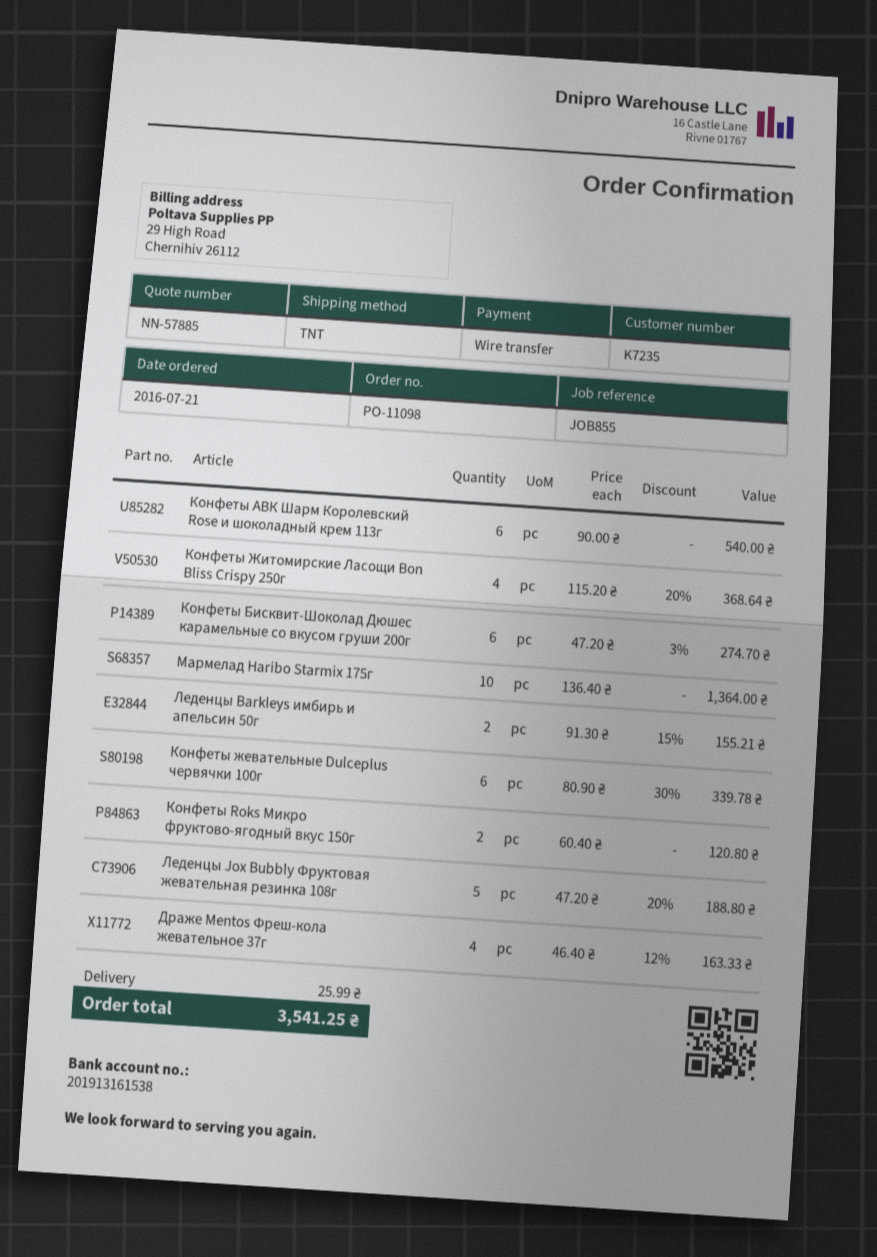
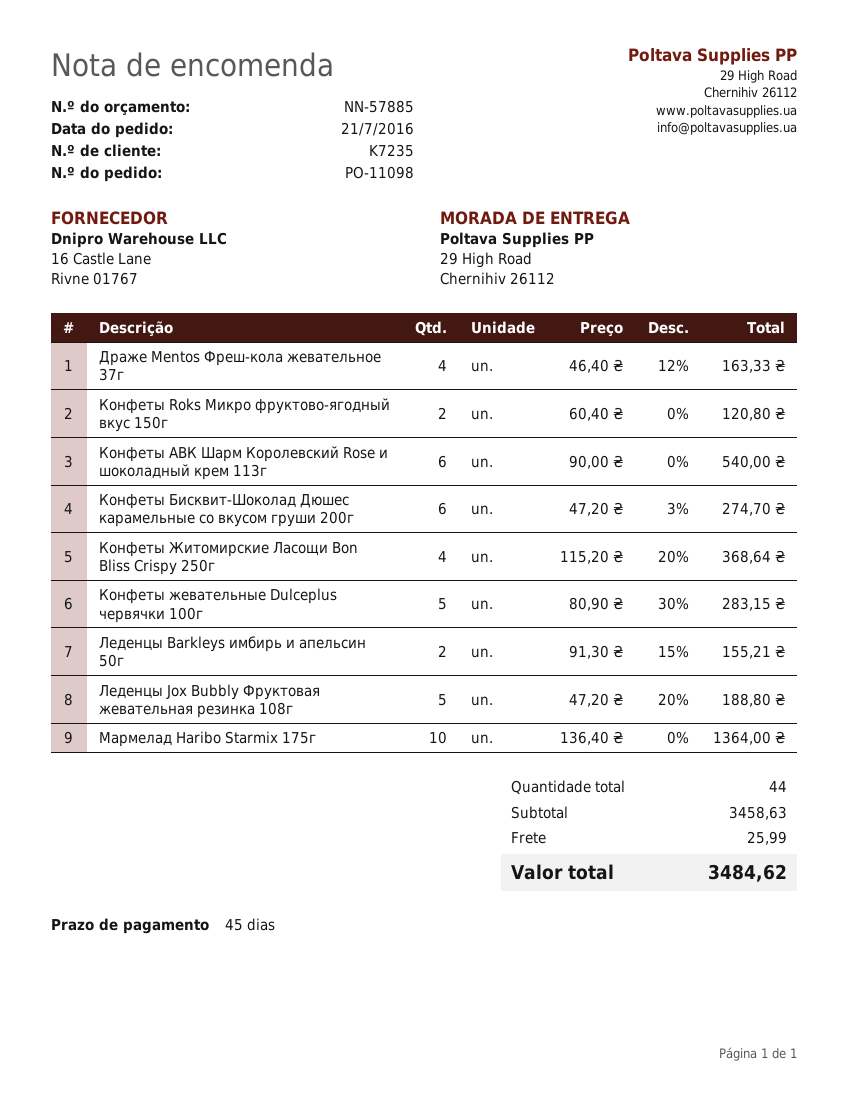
Конфеты жевательные Dulceplus червячки 100г: 6 x 80.90 - 30% = 339.78 -> 5 x 80.90 - 30% = 283.15
total: 3541.25 -> 3484.62

